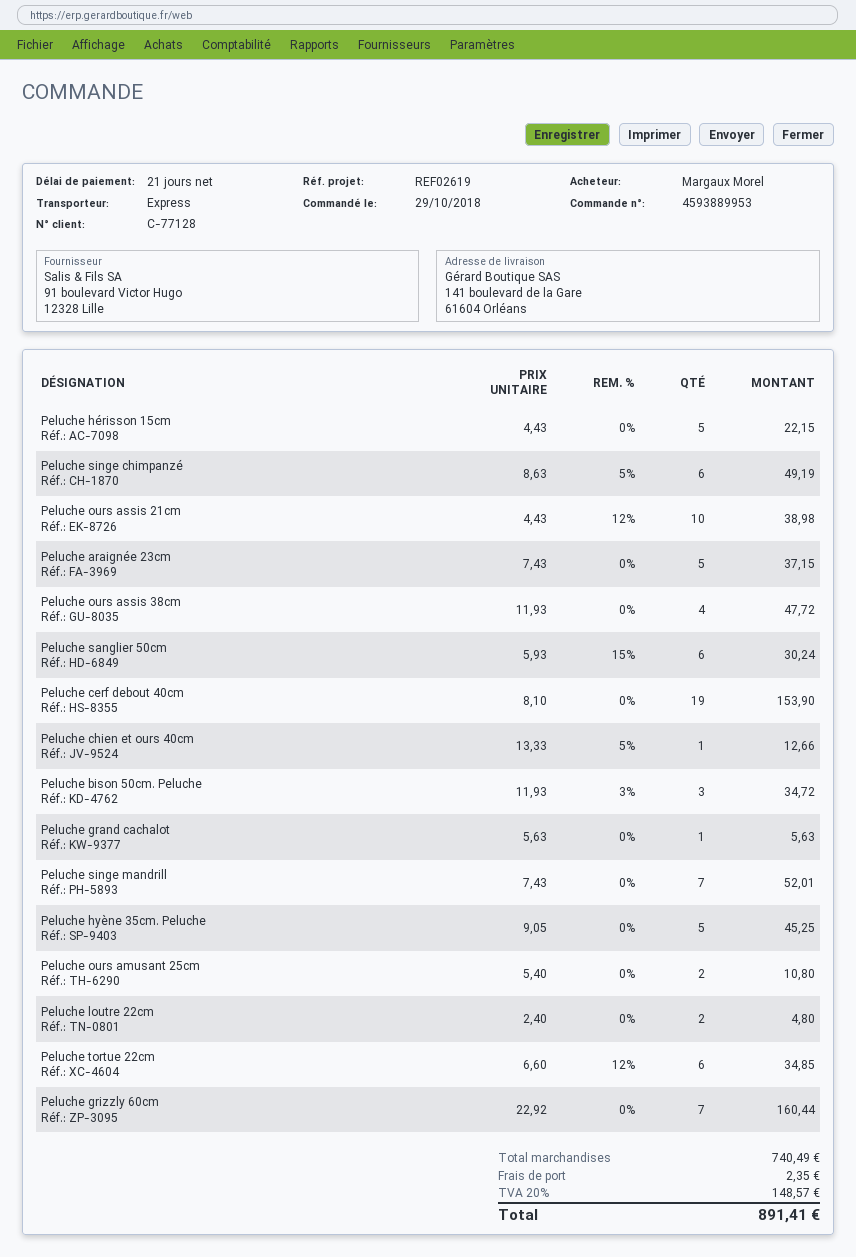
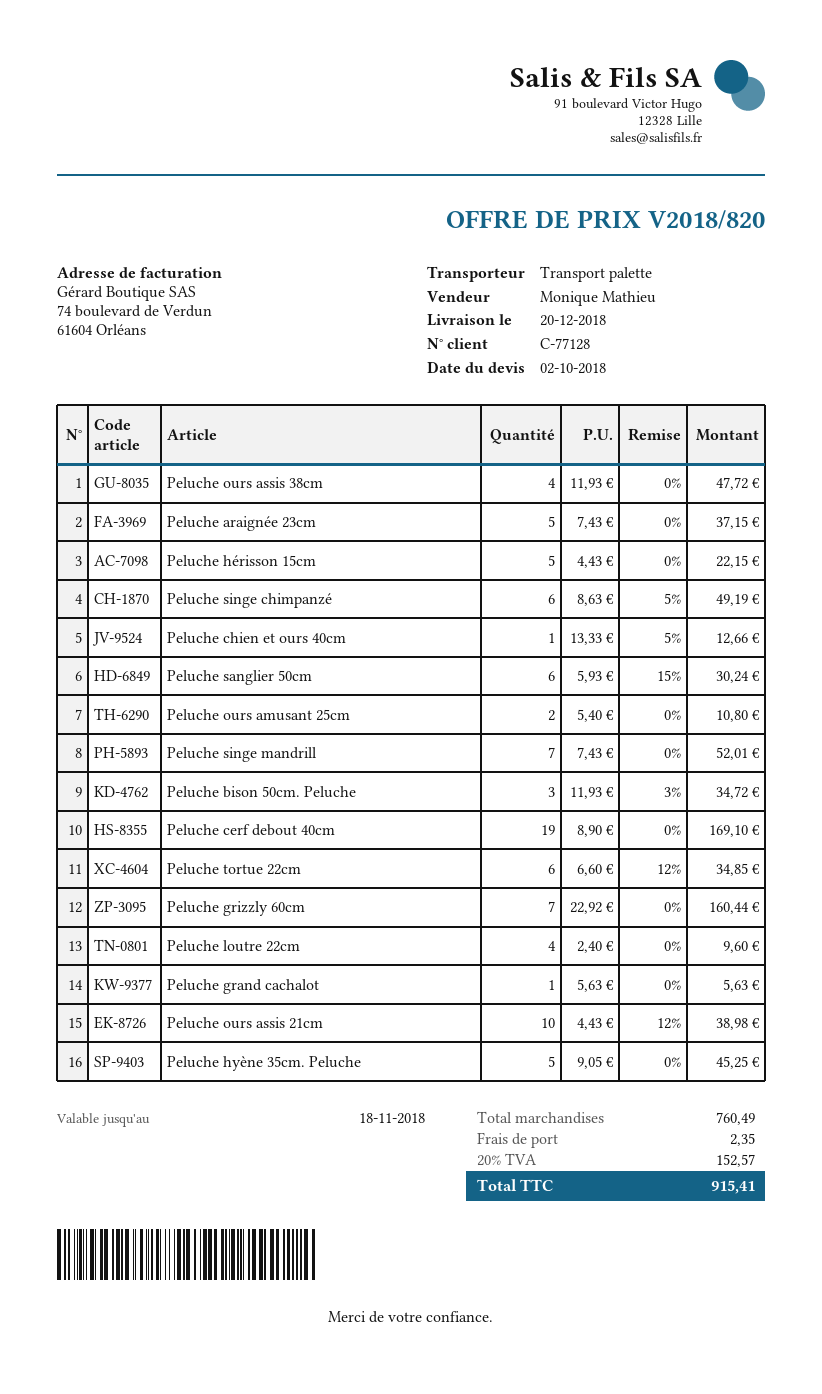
shipping method: express -> pallet freight
Peluche cerf debout 40cm: 19 x 8.10 = 153.90 -> 19 x 8.90 = 169.10
Peluche loutre 22cm: 2 x 2.40 = 4.80 -> 4 x 2.40 = 9.60
subtotal: 740.49 -> 760.49
tax: 20% = 148.57 -> 20% = 152.57
total: 891.41 -> 915.41

